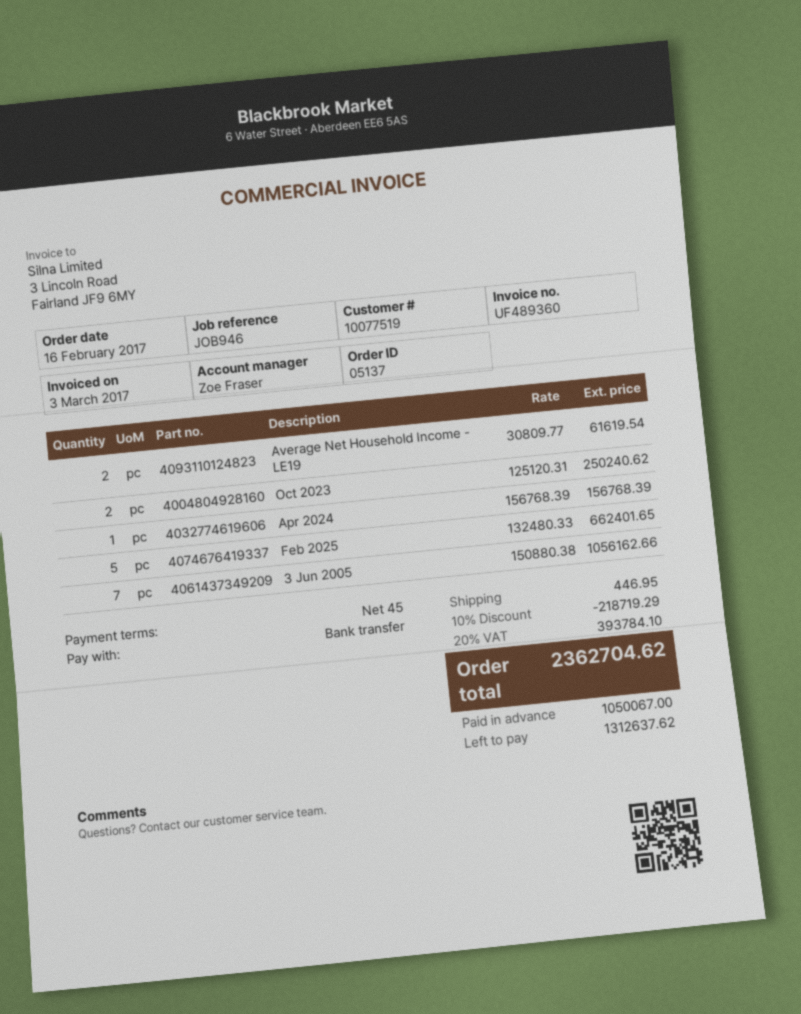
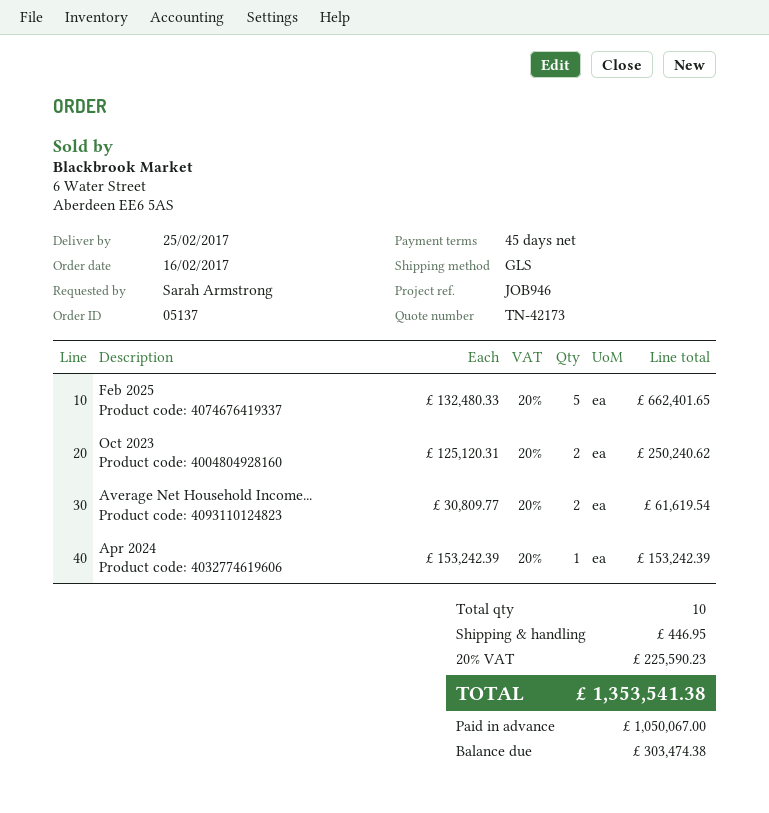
Apr 2024: 1 x 156768.39 = 156768.39 -> 1 x 153242.39 = 153242.39
3 Jun 2005: 7 x 150880.38 = 1056162.66 -> none
discount: 10% = 218719.29 -> none
tax: 20% = 393784.10 -> 20% = 225590.23
total: 2362704.62 -> 1353541.38
balance: 1312637.62 -> 303474.38

